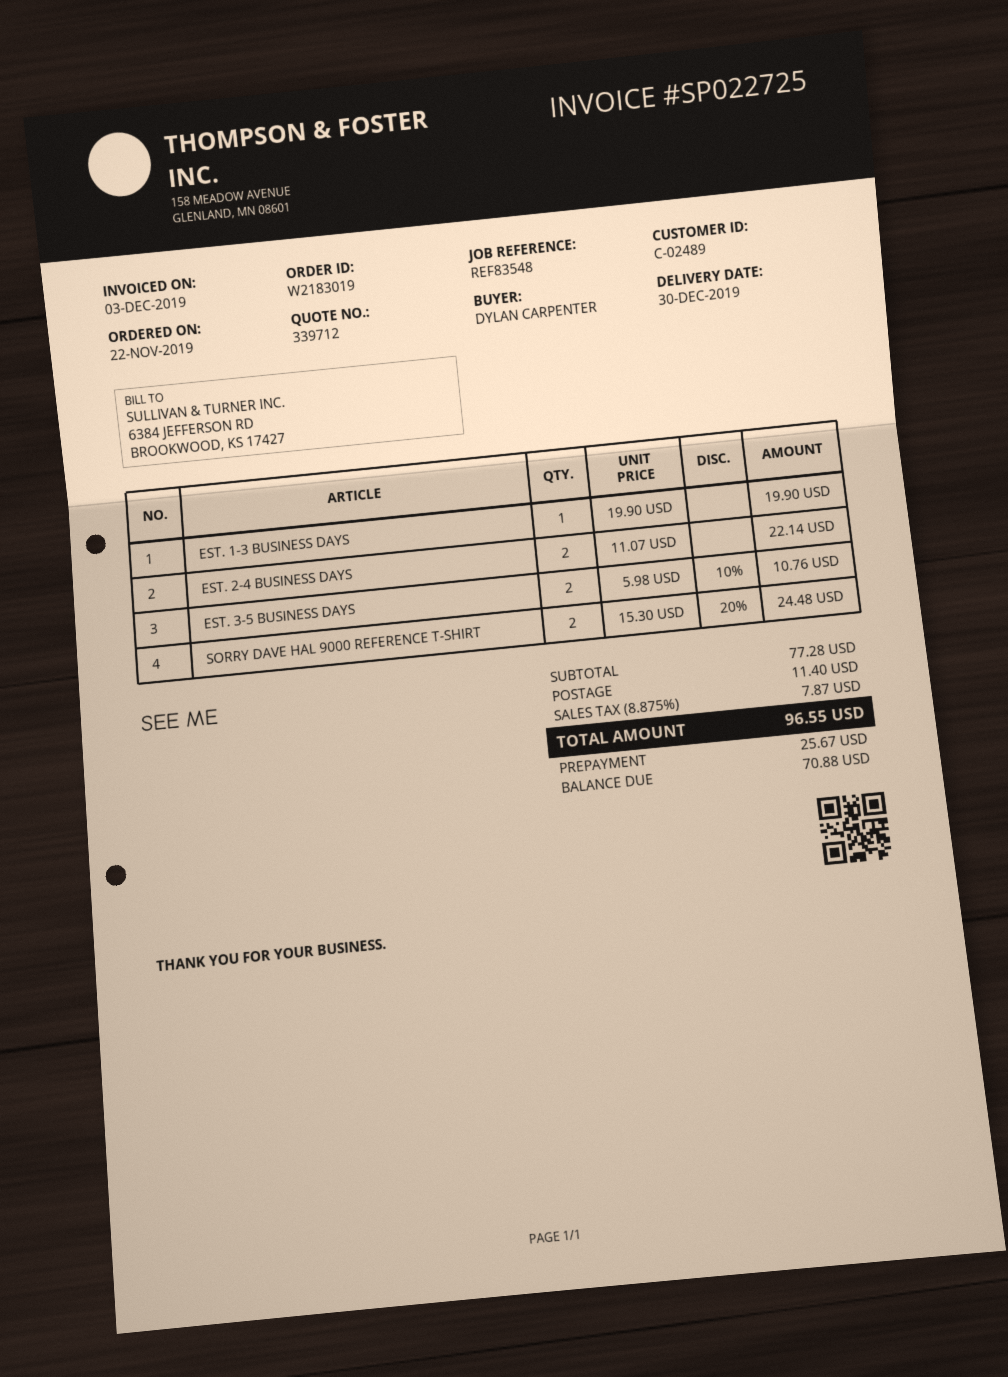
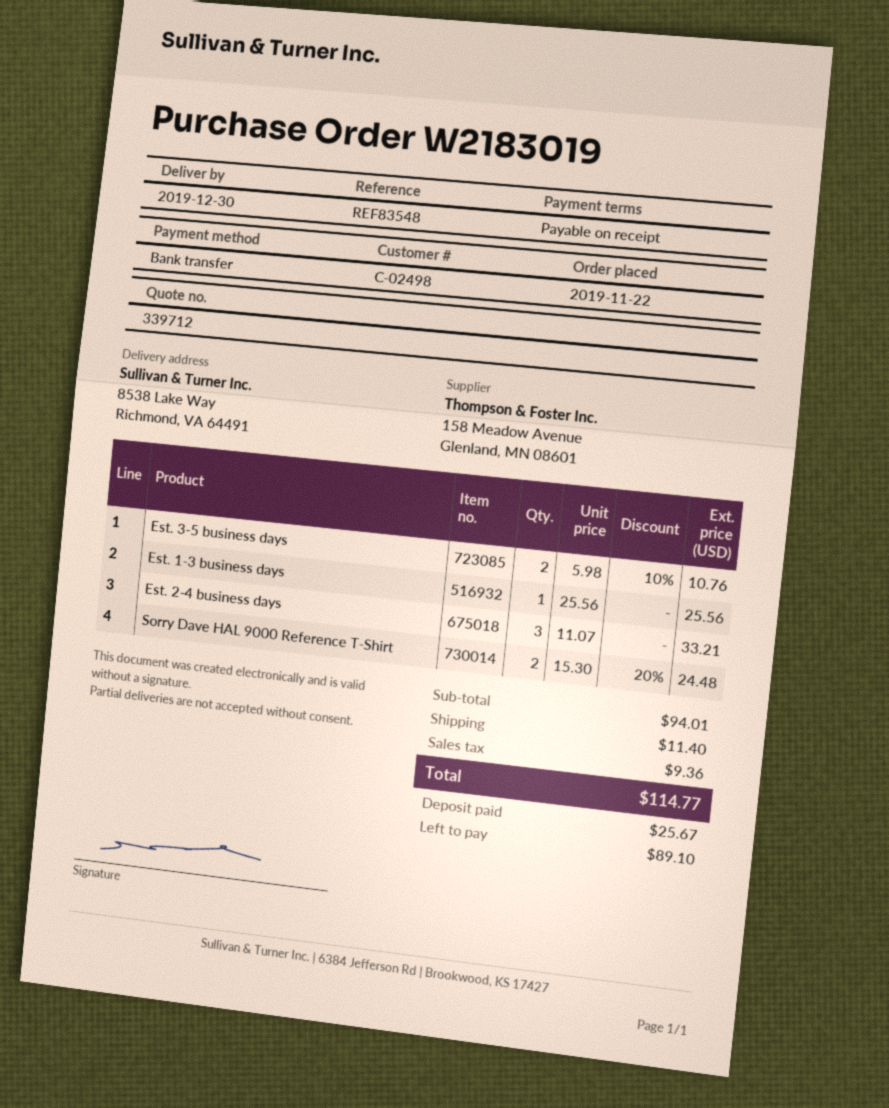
customer number: C-02489 -> C-02498
EST. 1-3 BUSINESS DAYS: 1 x 19.90 = 19.90 -> 1 x 25.56 = 25.56
EST. 2-4 BUSINESS DAYS: 2 x 11.07 = 22.14 -> 3 x 11.07 = 33.21
subtotal: 77.28 -> 94.01
tax: 7.87 -> 9.36
total: 96.55 -> 114.77
balance: 70.88 -> 89.10

